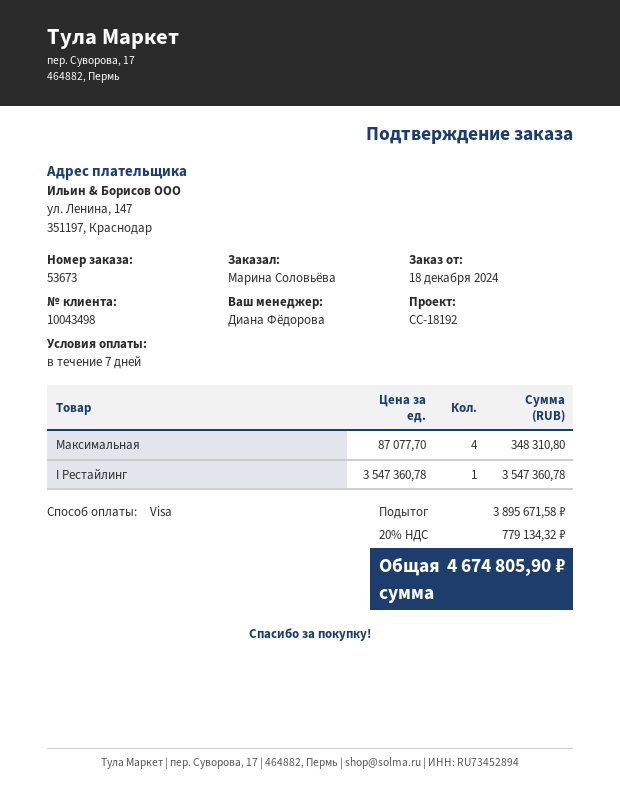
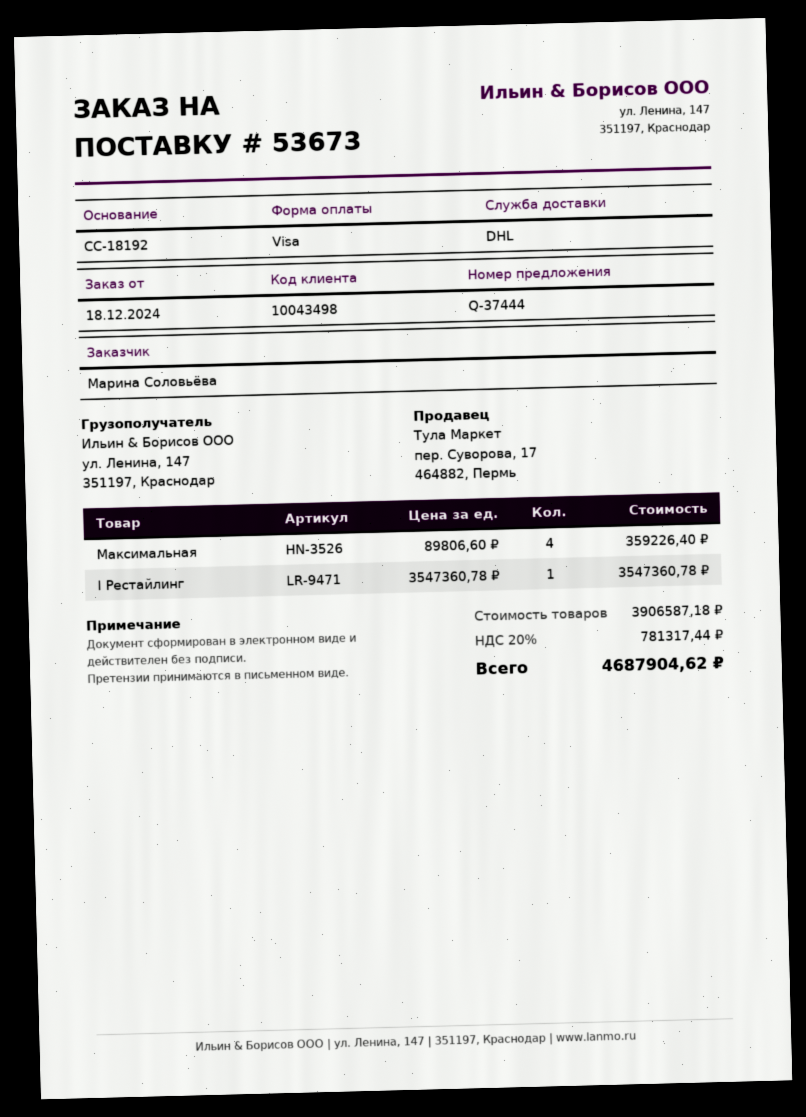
Максимальная: 4 x 87077.70 = 348310.80 -> 4 x 89806.60 = 359226.40
subtotal: 3895671.58 -> 3906587.18
tax: 20% = 779134.32 -> 20% = 781317.44
total: 4674805.90 -> 4687904.62

